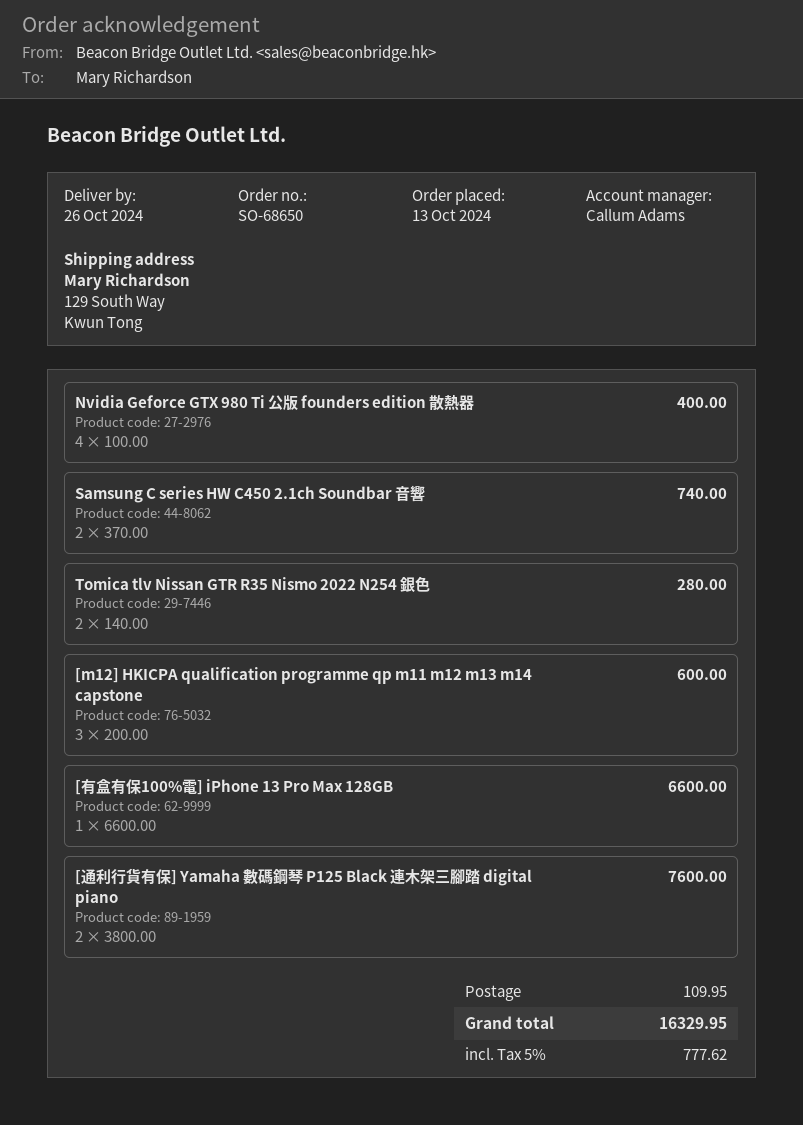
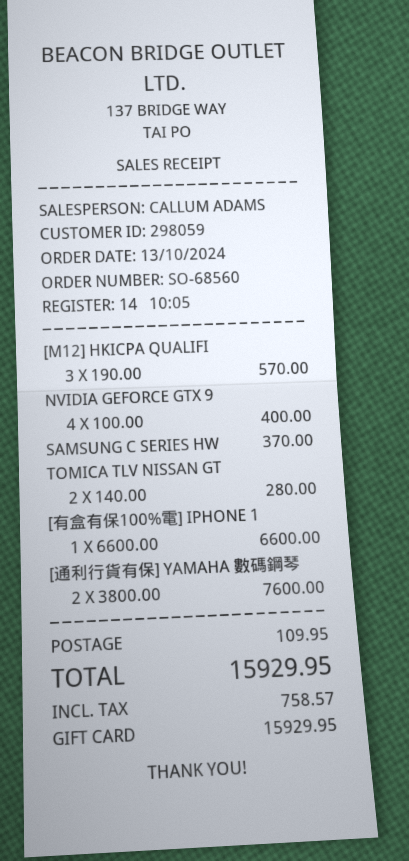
order number: SO-68650 -> SO-68560
Samsung C series HW C450 2.1ch Soundbar 音響: 2 x 370.00 = 740.00 -> 1 x 370.00 = 370.00
[m12] HKICPA qualification programme qp m11 m12 m13 m14 capstone: 3 x 200.00 = 600.00 -> 3 x 190.00 = 570.00
tax: 777.62 -> 758.57
total: 16329.95 -> 15929.95

